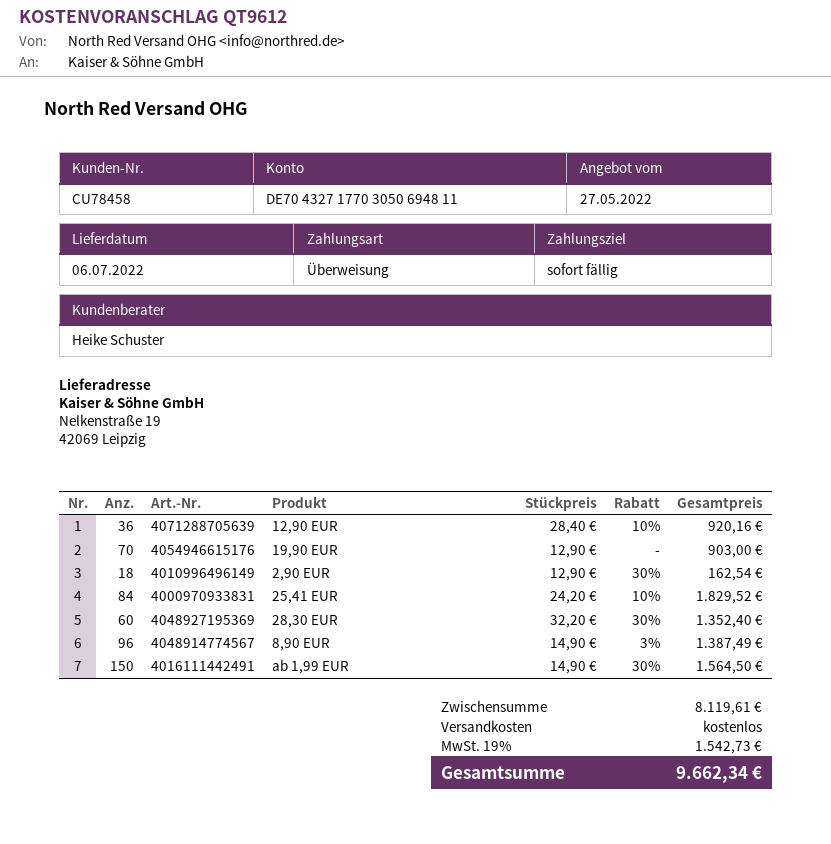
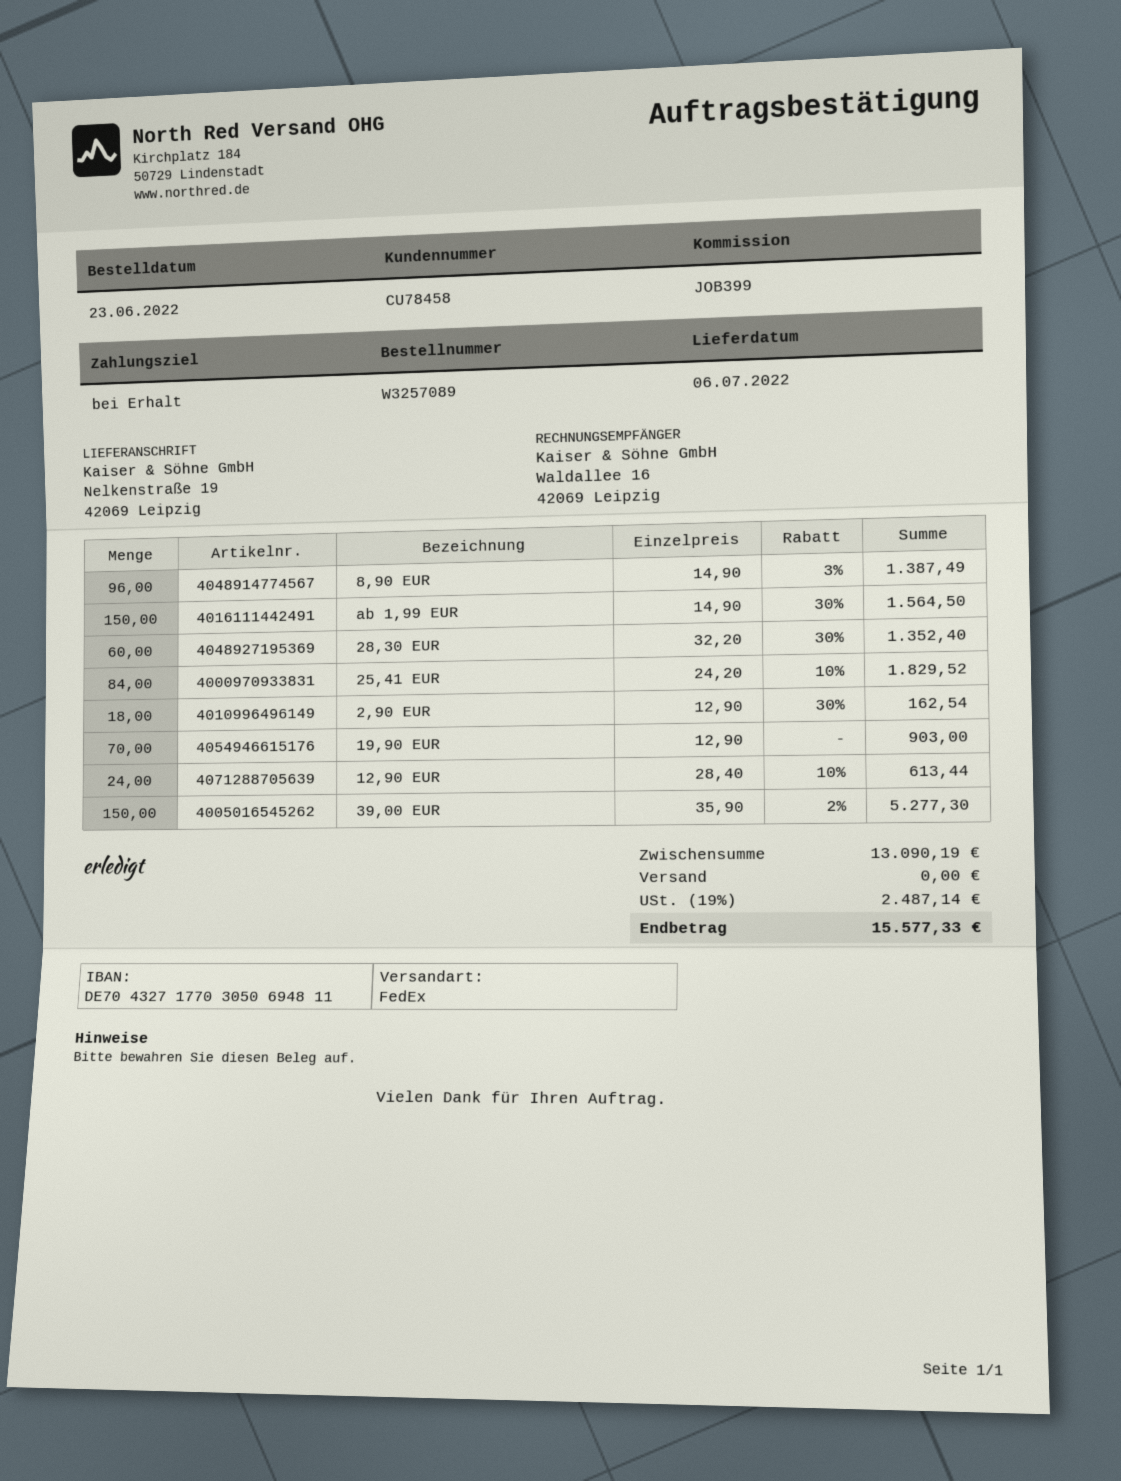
12,90 EUR: 36 x 28.40 - 10% = 920.16 -> 24 x 28.40 - 10% = 613.44
39,00 EUR: none -> 150 x 35.90 - 2% = 5277.30
subtotal: 8119.61 -> 13090.19
tax: 19% = 1542.73 -> 19% = 2487.14
total: 9662.34 -> 15577.33

